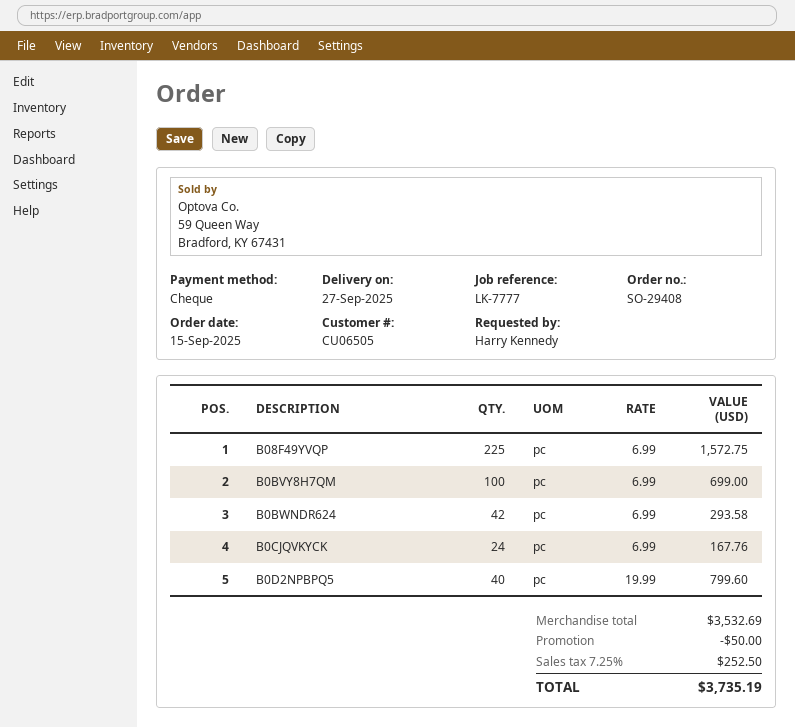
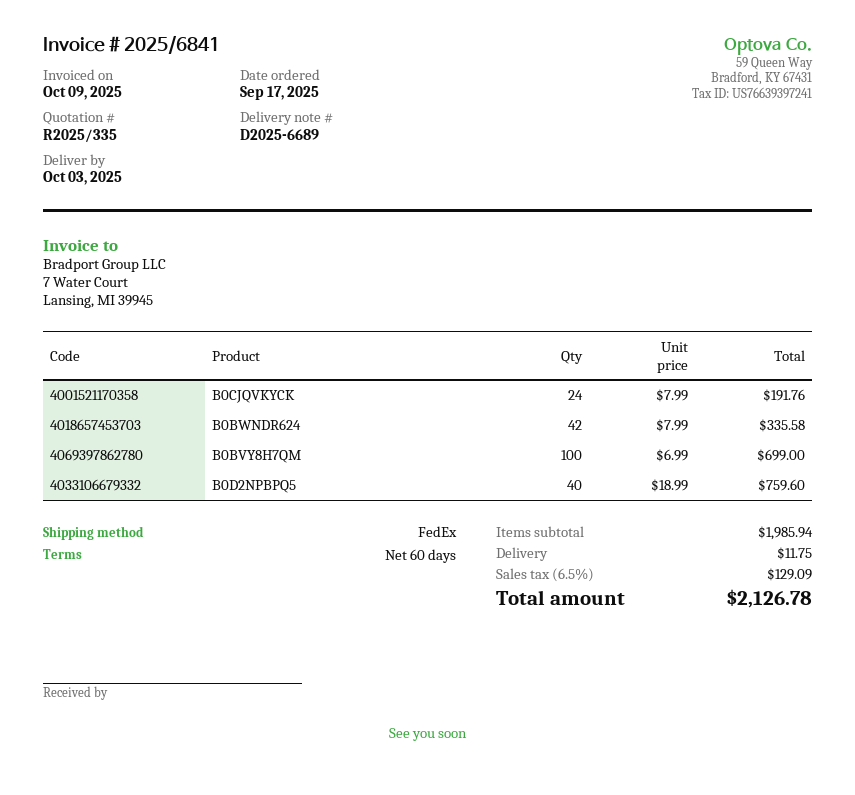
order date: 2025-09-15 -> 2025-09-17
delivery date: 2025-09-27 -> 2025-10-03
B08F49YVQP: 225 x 6.99 = 1572.75 -> none
B0BWNDR624: 42 x 6.99 = 293.58 -> 42 x 7.99 = 335.58
B0CJQVKYCK: 24 x 6.99 = 167.76 -> 24 x 7.99 = 191.76
B0D2NPBPQ5: 40 x 19.99 = 799.60 -> 40 x 18.99 = 759.60
subtotal: 3532.69 -> 1985.94
discount: 50.00 -> none
shipping: none -> 11.75
tax: 7.25% = 252.50 -> 6.5% = 129.09
total: 3735.19 -> 2126.78

